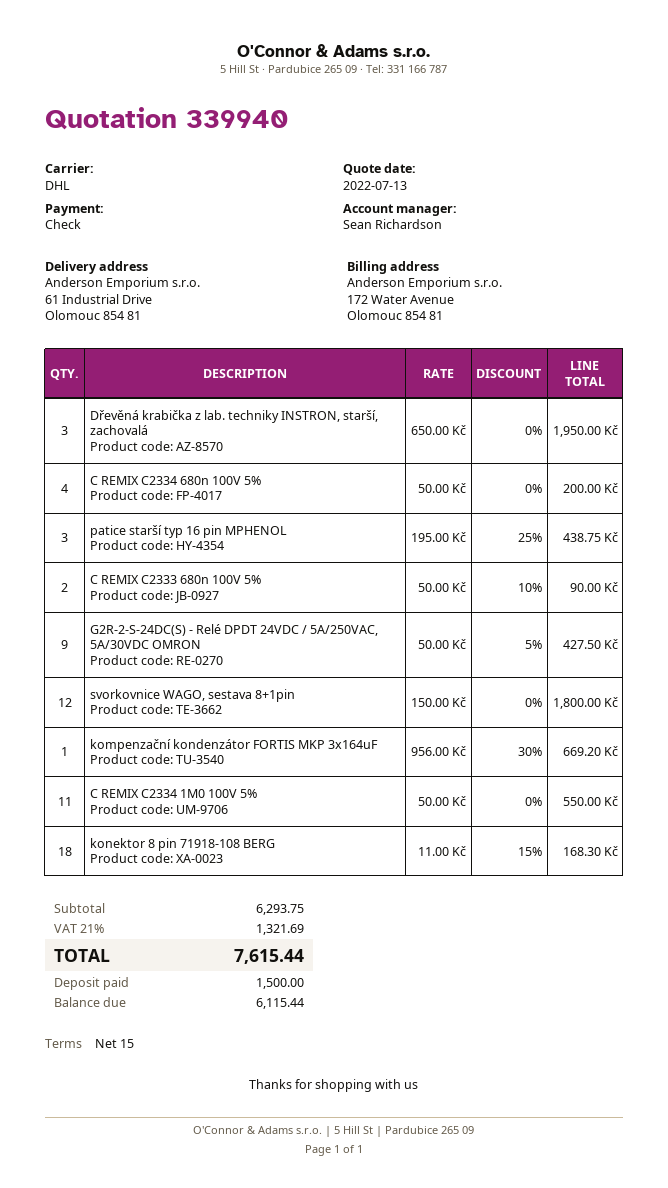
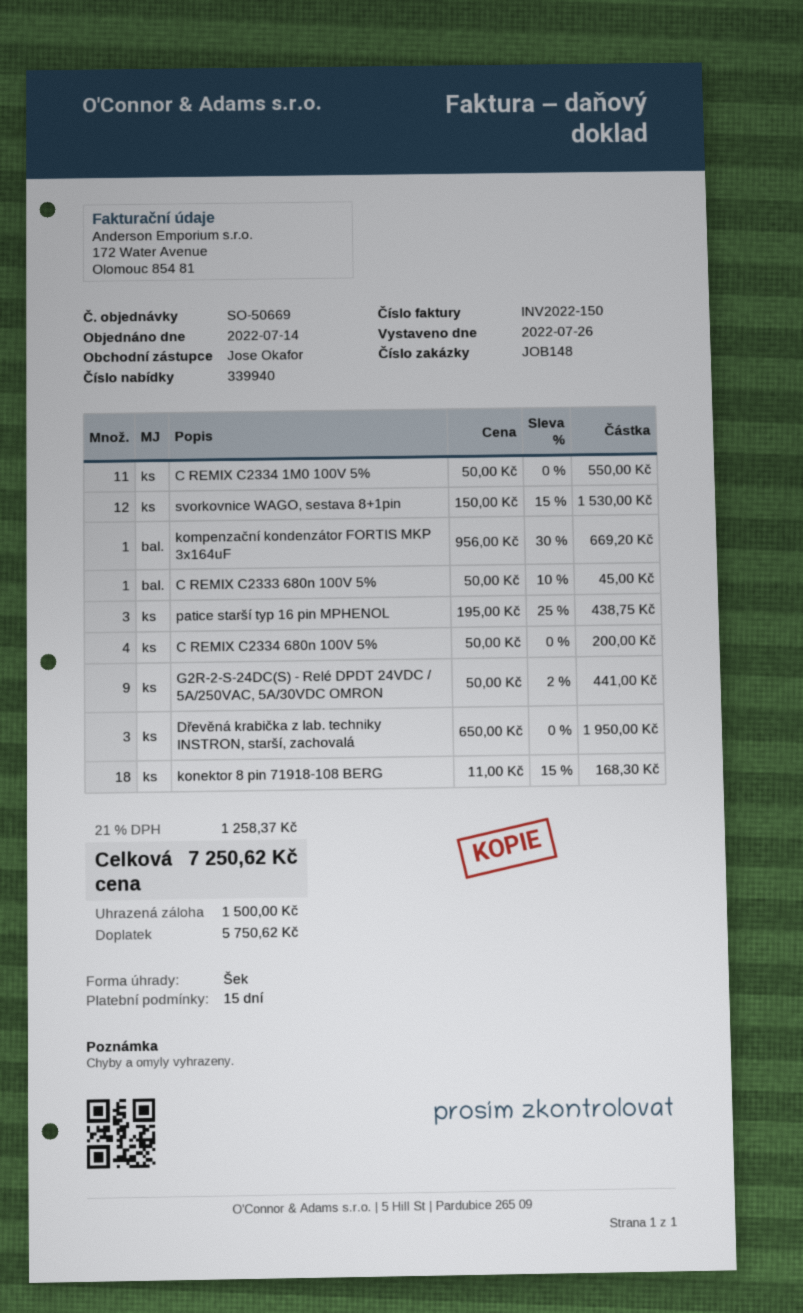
sales rep: Sean Richardson -> Jose Okafor
C REMIX C2333 680n 100V 5%: 2 x 50.00 - 10% = 90.00 -> 1 x 50.00 - 10% = 45.00
G2R-2-S-24DC(S) - Relé DPDT 24VDC / 5A/250VAC, 5A/30VDC OMRON: 9 x 50.00 - 5% = 427.50 -> 9 x 50.00 - 2% = 441.00
svorkovnice WAGO, sestava 8+1pin: 12 x 150.00 = 1800.00 -> 12 x 150.00 - 15% = 1530.00
tax: 21% = 1321.69 -> 21% = 1258.37
total: 7615.44 -> 7250.62
balance: 6115.44 -> 5750.62

